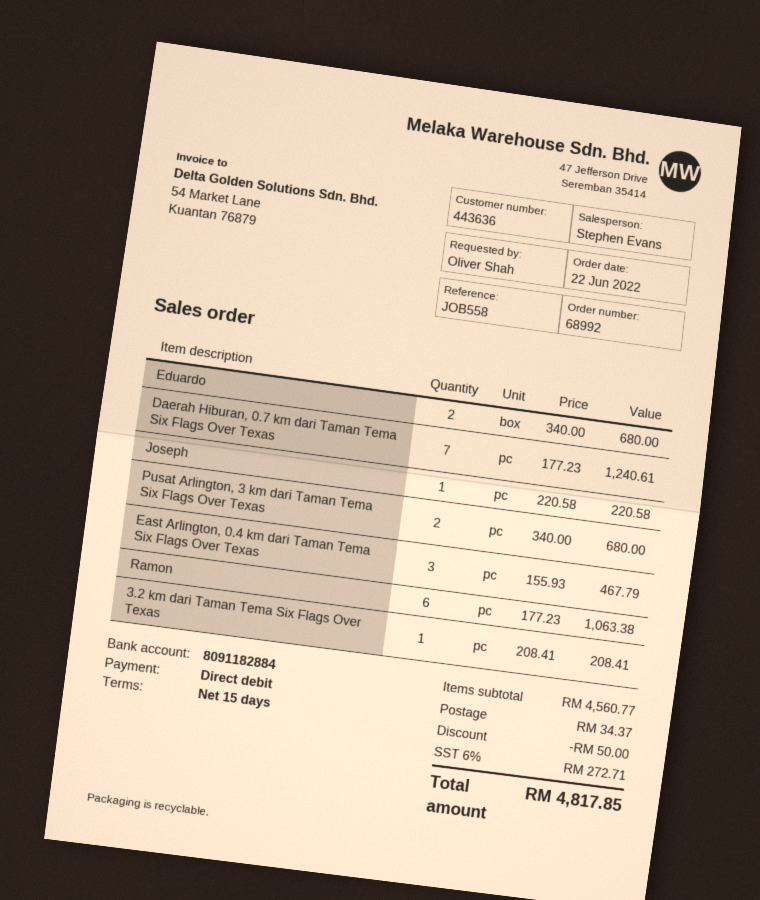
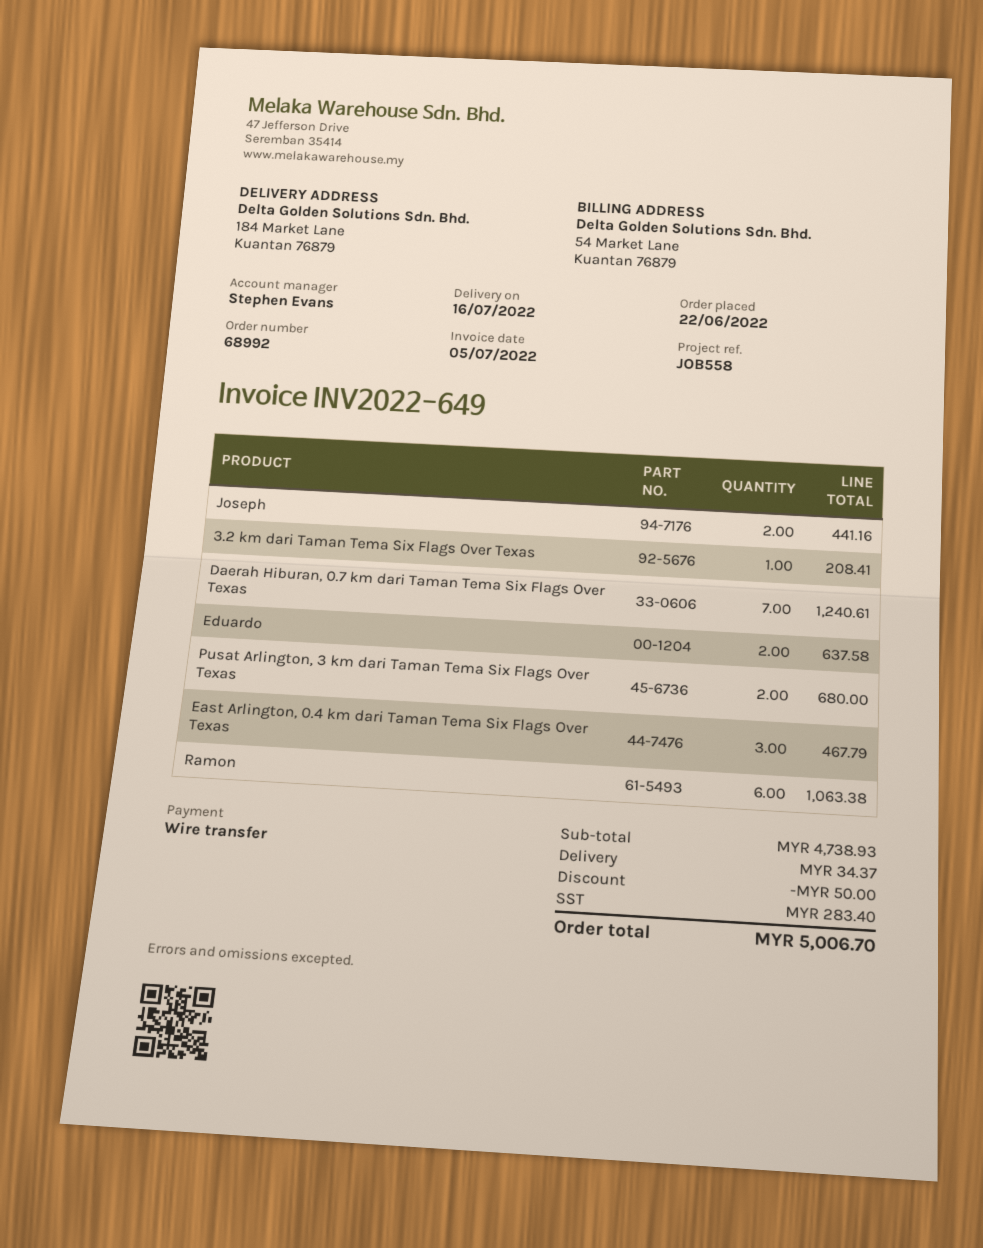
payment method: direct debit -> bank transfer
Eduardo: 2 for 680.00 -> 2 for 637.58
Joseph: 1 for 220.58 -> 2 for 441.16
subtotal: 4560.77 -> 4738.93
tax: 272.71 -> 283.40
total: 4817.85 -> 5006.70

